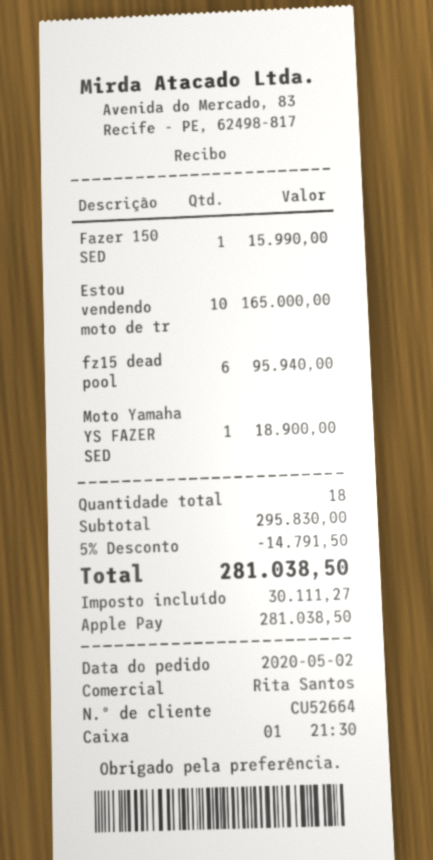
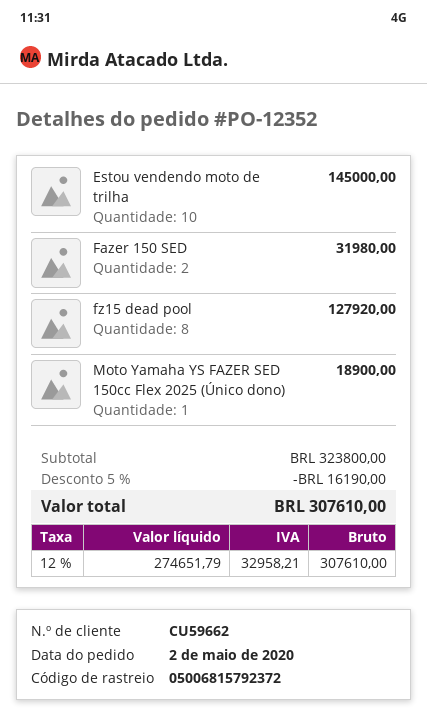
customer number: CU52664 -> CU59662
Fazer 150 SED: 1 for 15990.00 -> 2 for 31980.00
Estou vendendo moto de tr: 10 for 165000.00 -> 10 for 145000.00
fz15 dead pool: 6 for 95940.00 -> 8 for 127920.00
subtotal: 295830.00 -> 323800.00
discount: 5% = 14791.50 -> 5% = 16190.00
tax: 30111.27 -> 32958.21
total: 281038.50 -> 307610.00

